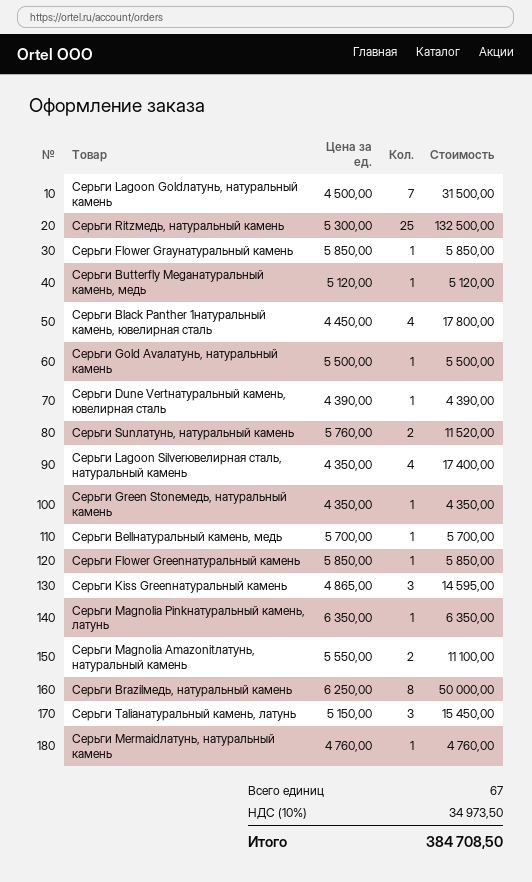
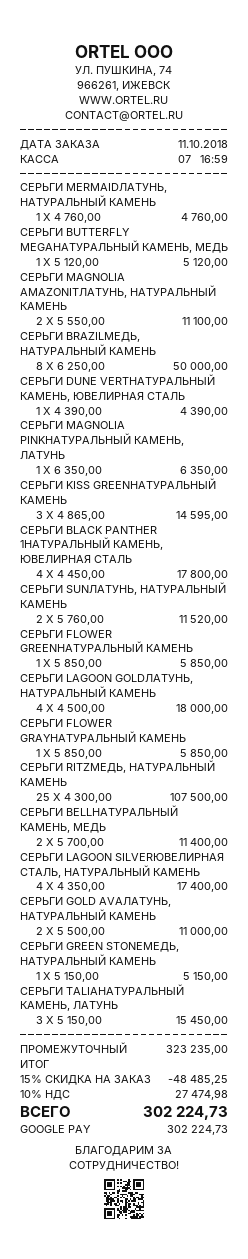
Серьги Lagoon Goldлатунь, натуральный камень: 7 x 4500.00 = 31500.00 -> 4 x 4500.00 = 18000.00
Серьги Ritzмедь, натуральный камень: 25 x 5300.00 = 132500.00 -> 25 x 4300.00 = 107500.00
Серьги Gold Avaлатунь, натуральный камень: 1 x 5500.00 = 5500.00 -> 2 x 5500.00 = 11000.00
Серьги Green Stoneмедь, натуральный камень: 1 x 4350.00 = 4350.00 -> 1 x 5150.00 = 5150.00
Серьги Bellнатуральный камень, медь: 1 x 5700.00 = 5700.00 -> 2 x 5700.00 = 11400.00
discount: none -> 15% = 48485.25
tax: 10% = 34973.50 -> 10% = 27474.98
total: 384708.50 -> 302224.73

